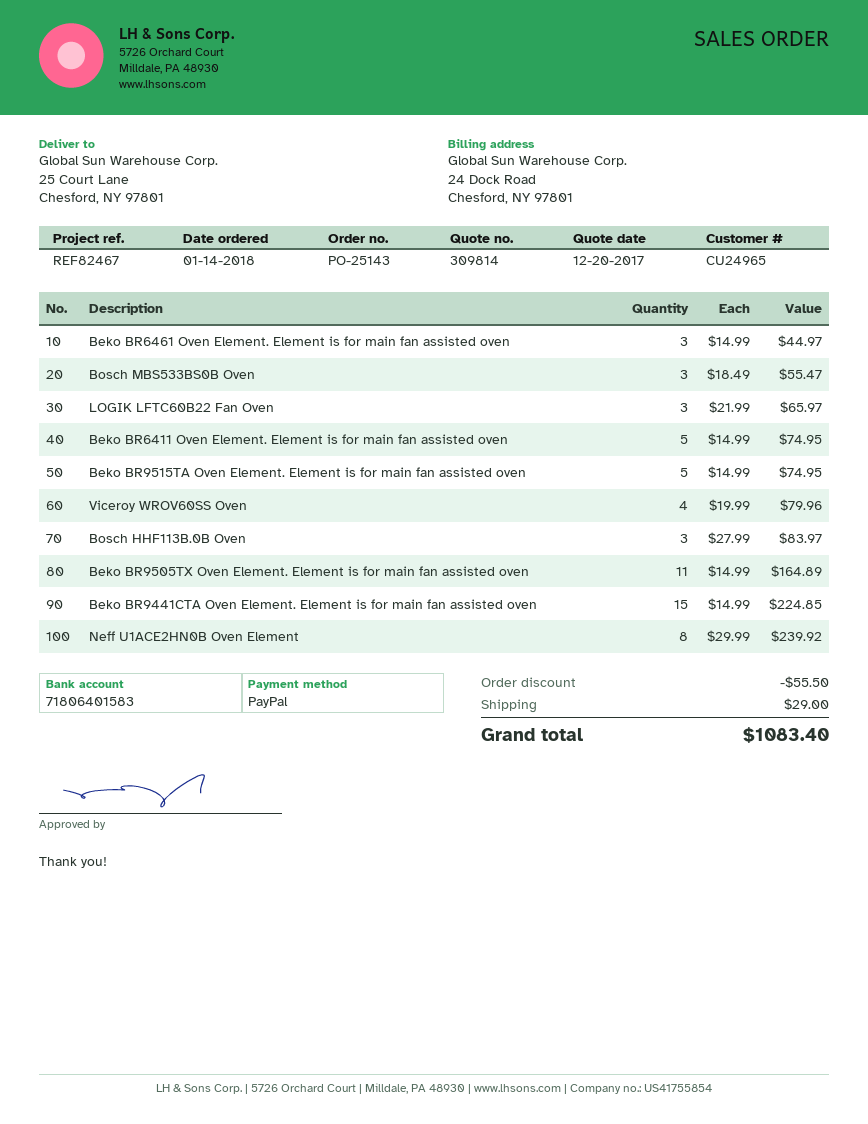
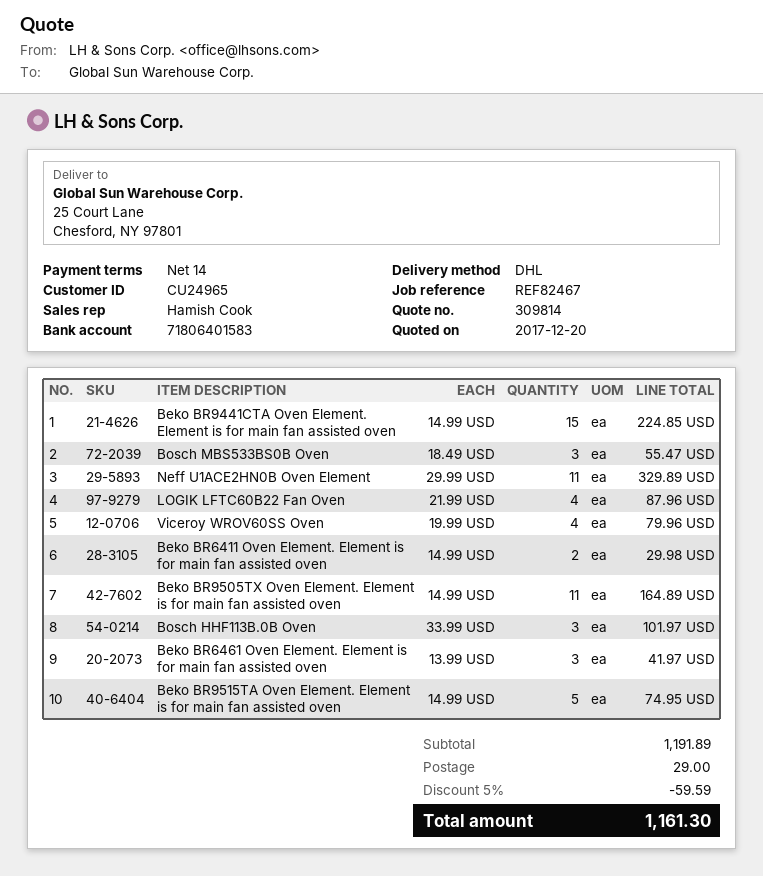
Beko BR6461 Oven Element. Element is for main fan assisted oven: 3 x 14.99 = 44.97 -> 3 x 13.99 = 41.97
LOGIK LFTC60B22 Fan Oven: 3 x 21.99 = 65.97 -> 4 x 21.99 = 87.96
Beko BR6411 Oven Element. Element is for main fan assisted oven: 5 x 14.99 = 74.95 -> 2 x 14.99 = 29.98
Bosch HHF113B.0B Oven: 3 x 27.99 = 83.97 -> 3 x 33.99 = 101.97
Neff U1ACE2HN0B Oven Element: 8 x 29.99 = 239.92 -> 11 x 29.99 = 329.89
discount: 55.50 -> 59.59
total: 1083.40 -> 1161.30

